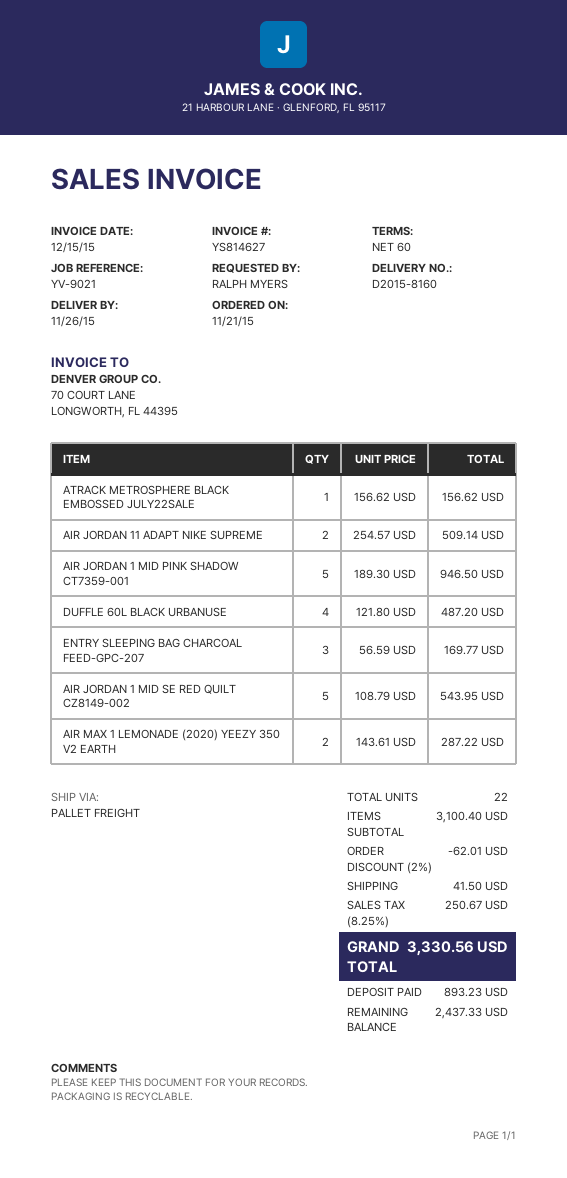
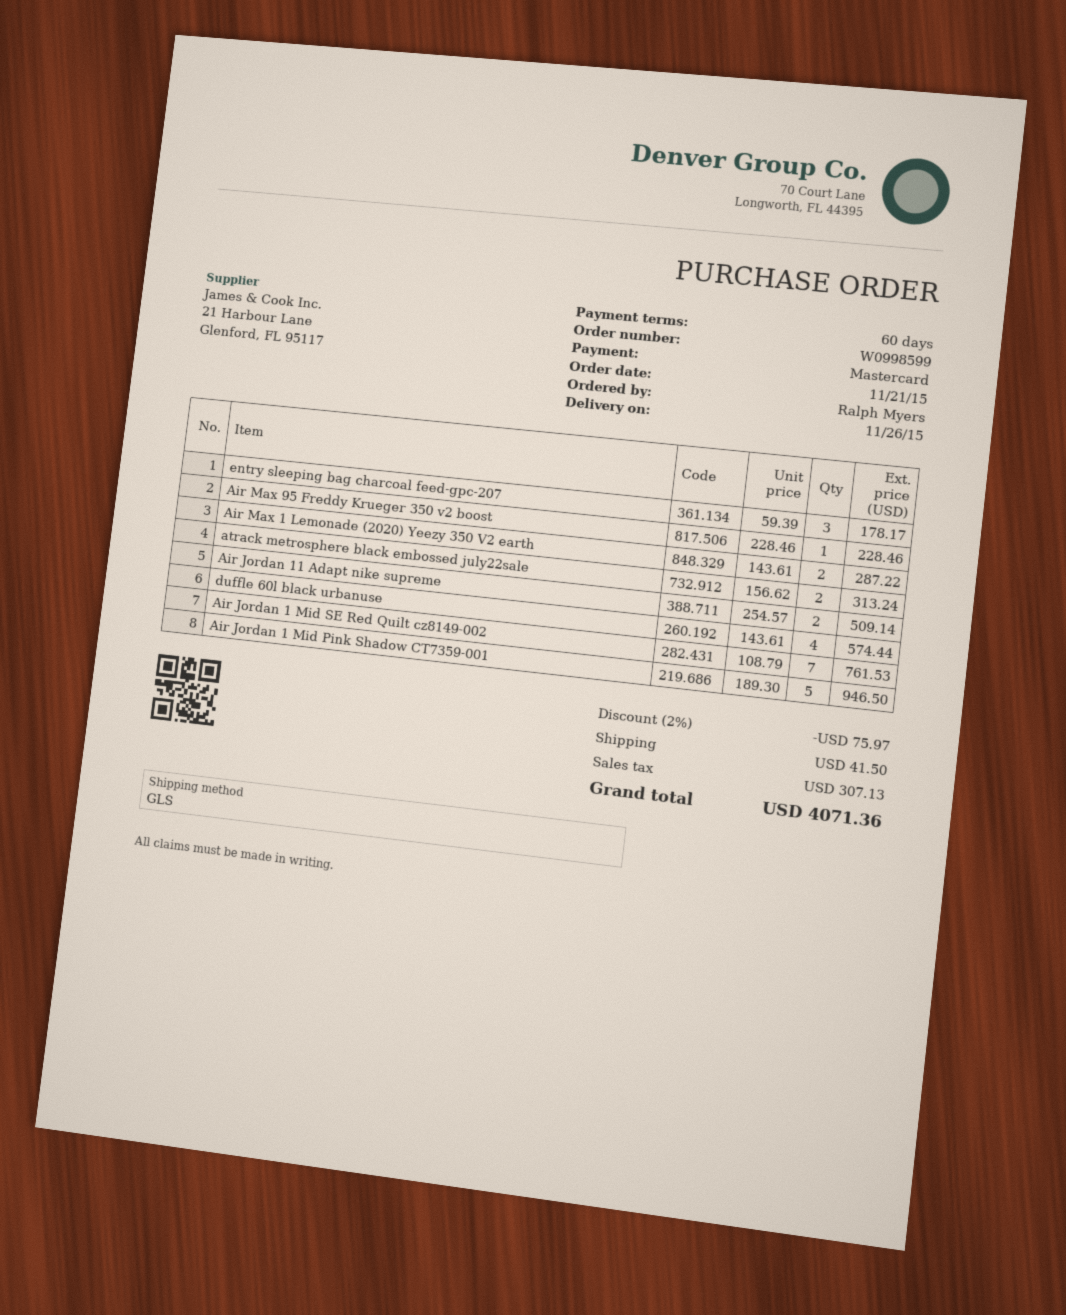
shipping method: pallet freight -> GLS
ATRACK METROSPHERE BLACK EMBOSSED JULY22SALE: 1 x 156.62 = 156.62 -> 2 x 156.62 = 313.24
DUFFLE 60L BLACK URBANUSE: 4 x 121.80 = 487.20 -> 4 x 143.61 = 574.44
ENTRY SLEEPING BAG CHARCOAL FEED-GPC-207: 3 x 56.59 = 169.77 -> 3 x 59.39 = 178.17
AIR JORDAN 1 MID SE RED QUILT CZ8149-002: 5 x 108.79 = 543.95 -> 7 x 108.79 = 761.53
Air Max 95 Freddy Krueger 350 v2 boost: none -> 1 x 228.46 = 228.46
discount: 2% = 62.01 -> 2% = 75.97
tax: 250.67 -> 307.13
total: 3330.56 -> 4071.36

